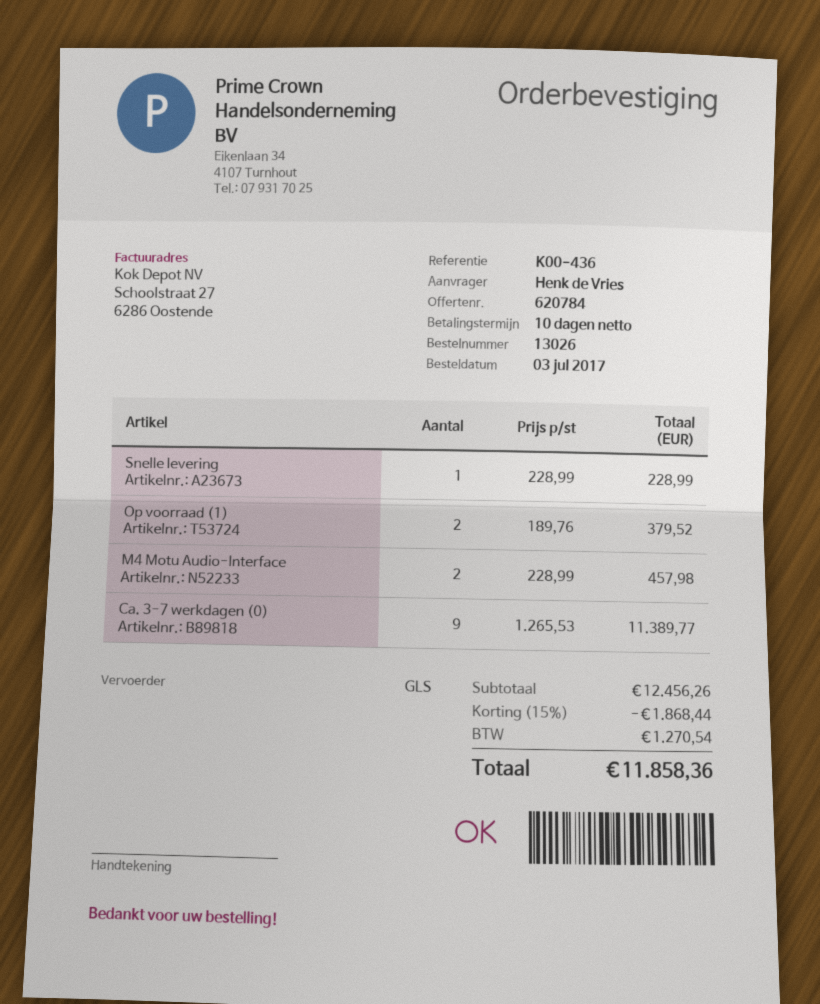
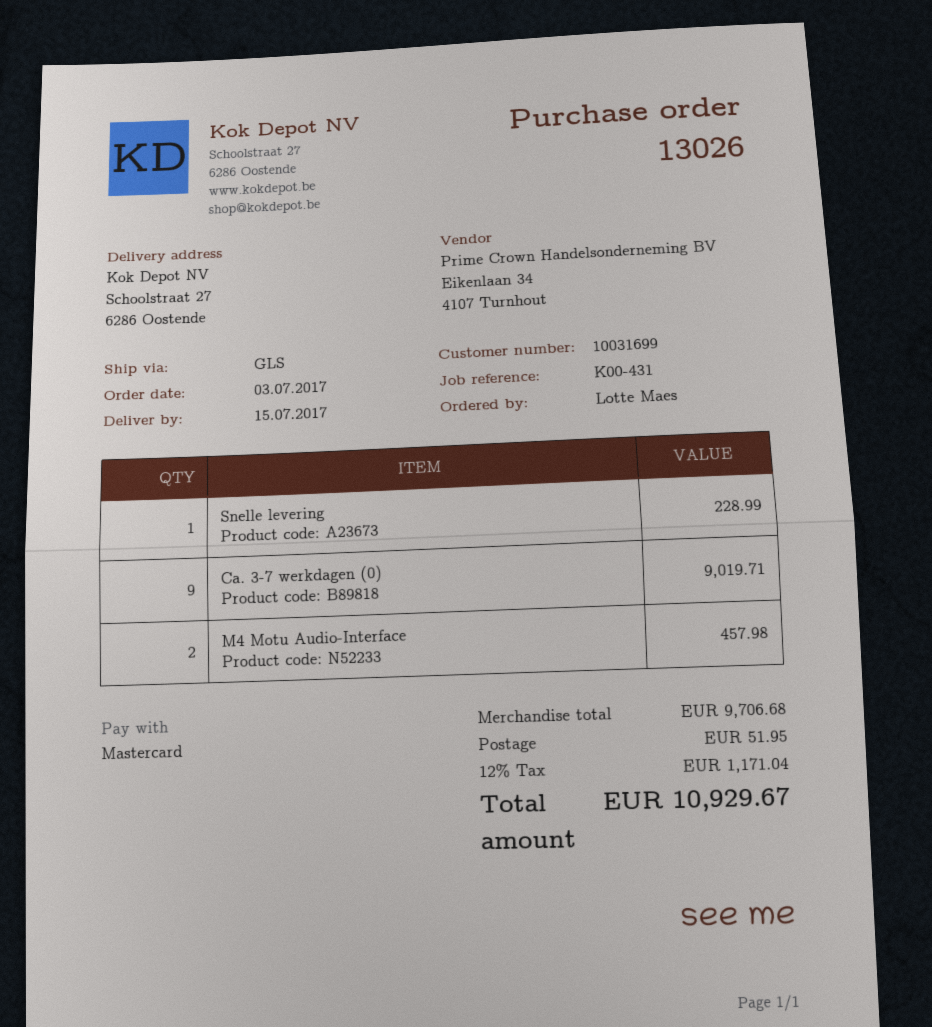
reference: K00-436 -> K00-431
ordered by: Henk de Vries -> Lotte Maes
Op voorraad (1): 2 for 379.52 -> none
Ca. 3-7 werkdagen (0): 9 for 11389.77 -> 9 for 9019.71
subtotal: 12456.26 -> 9706.68
discount: 15% = 1868.44 -> none
shipping: none -> 51.95
tax: 1270.54 -> 1171.04
total: 11858.36 -> 10929.67

